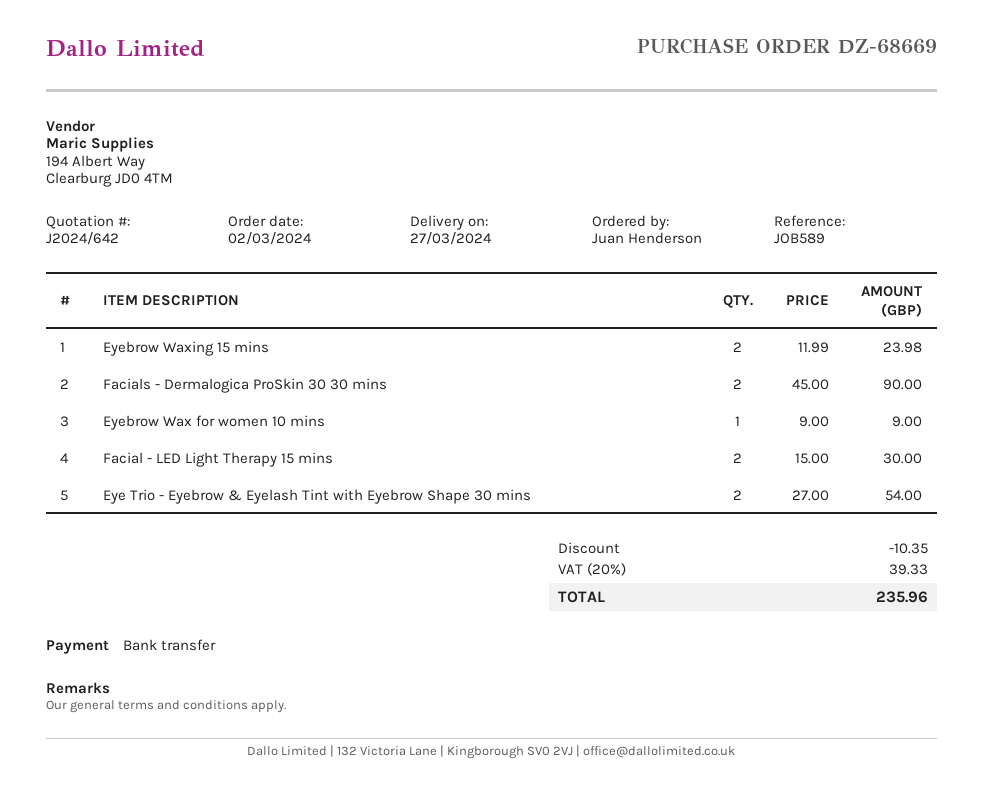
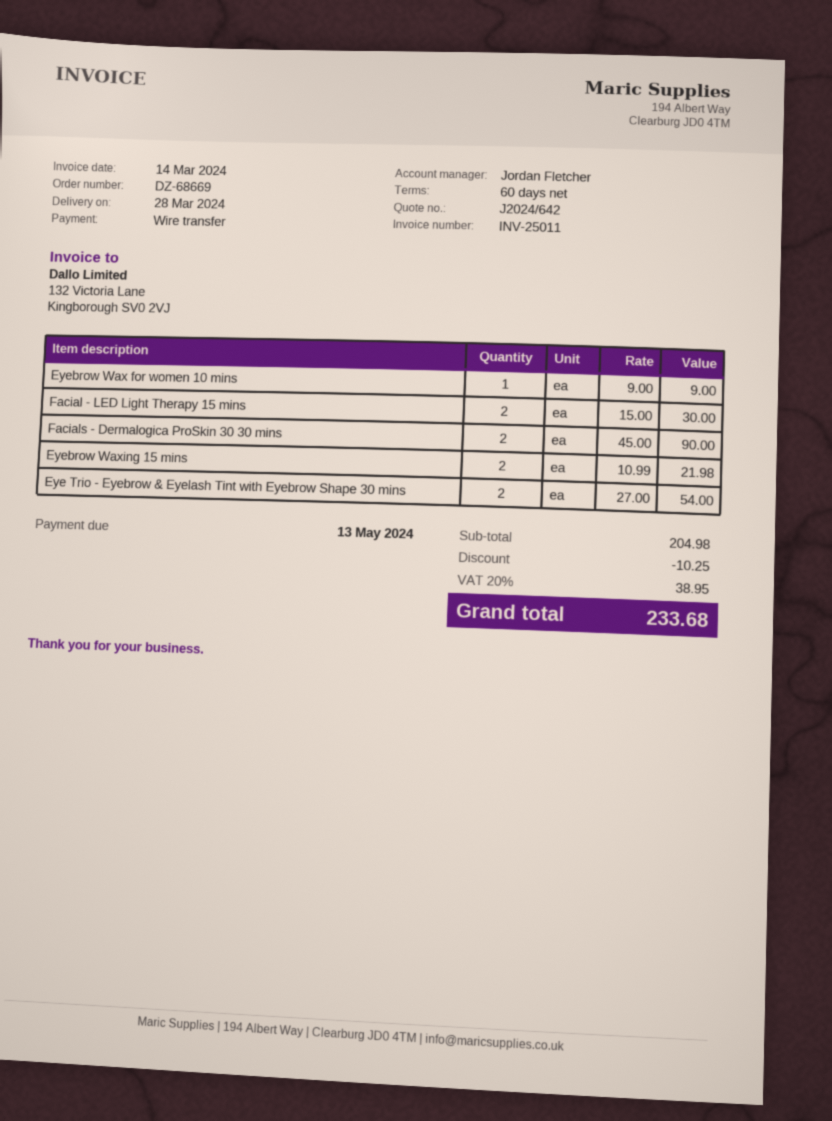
delivery date: 2024-03-27 -> 2024-03-28
Eyebrow Waxing 15 mins: 2 x 11.99 = 23.98 -> 2 x 10.99 = 21.98
discount: 10.35 -> 10.25
tax: 20% = 39.33 -> 20% = 38.95
total: 235.96 -> 233.68

